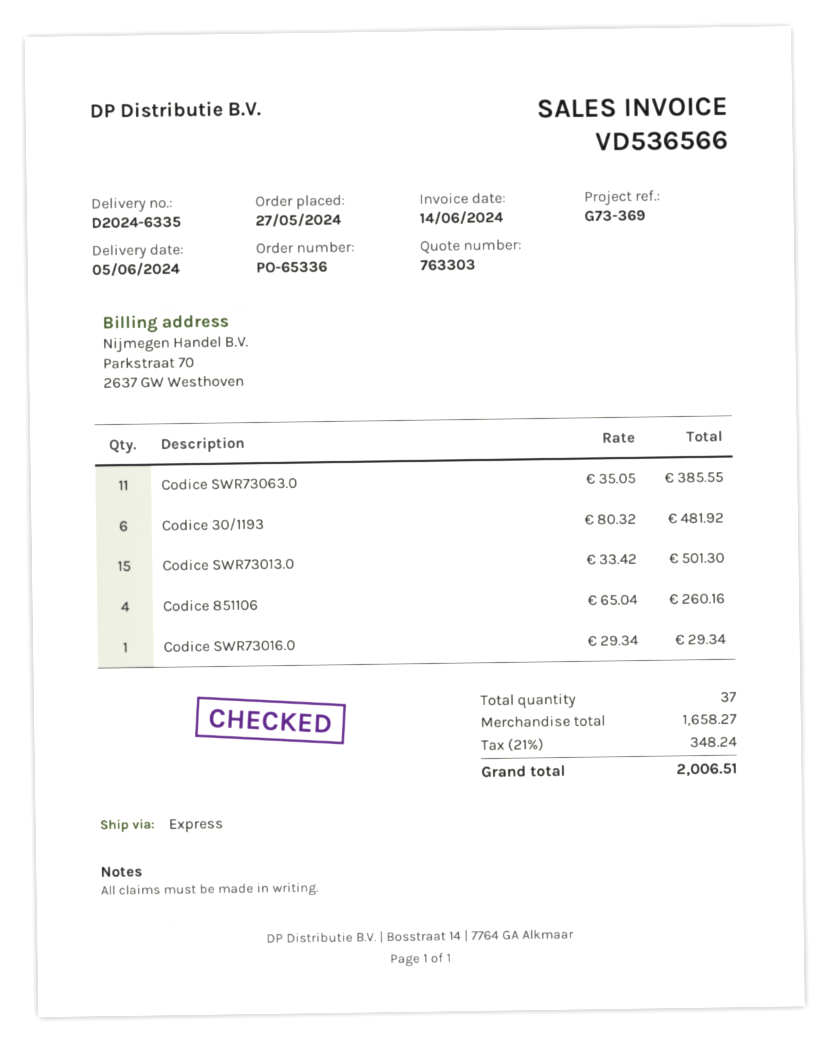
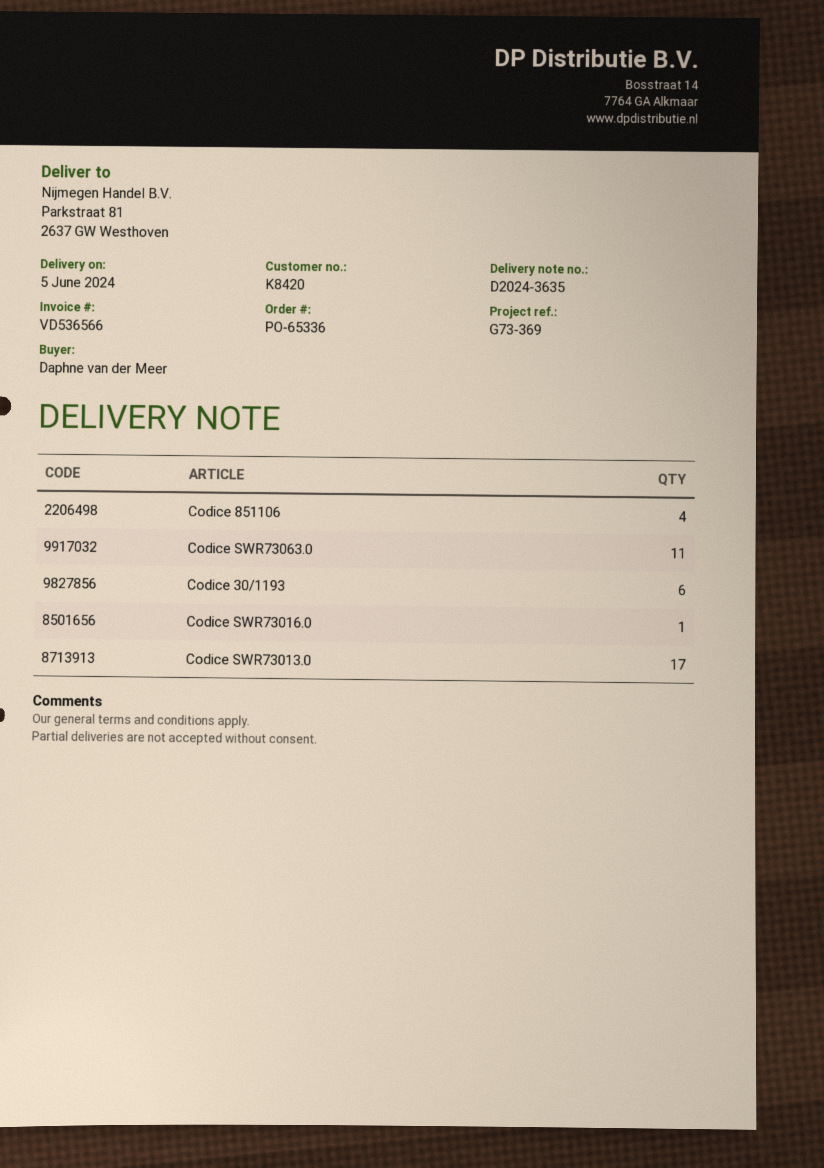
delivery note number: D2024-6335 -> D2024-3635
Codice SWR73013.0: 15 -> 17

